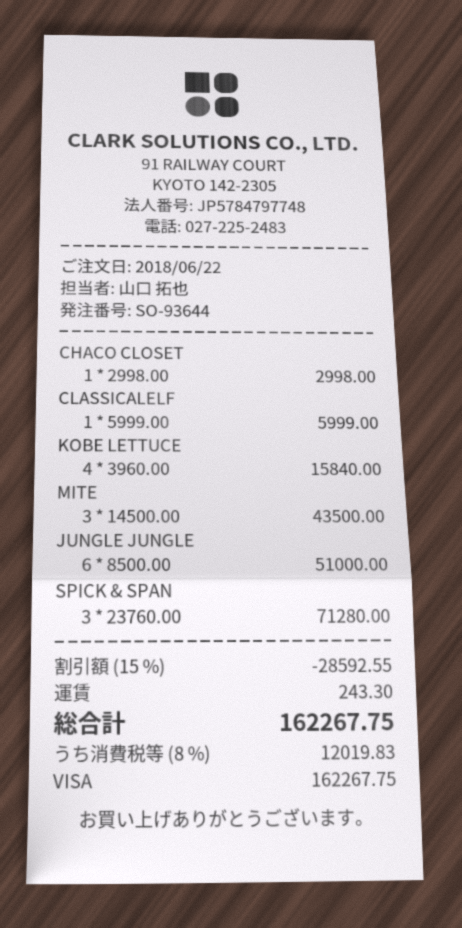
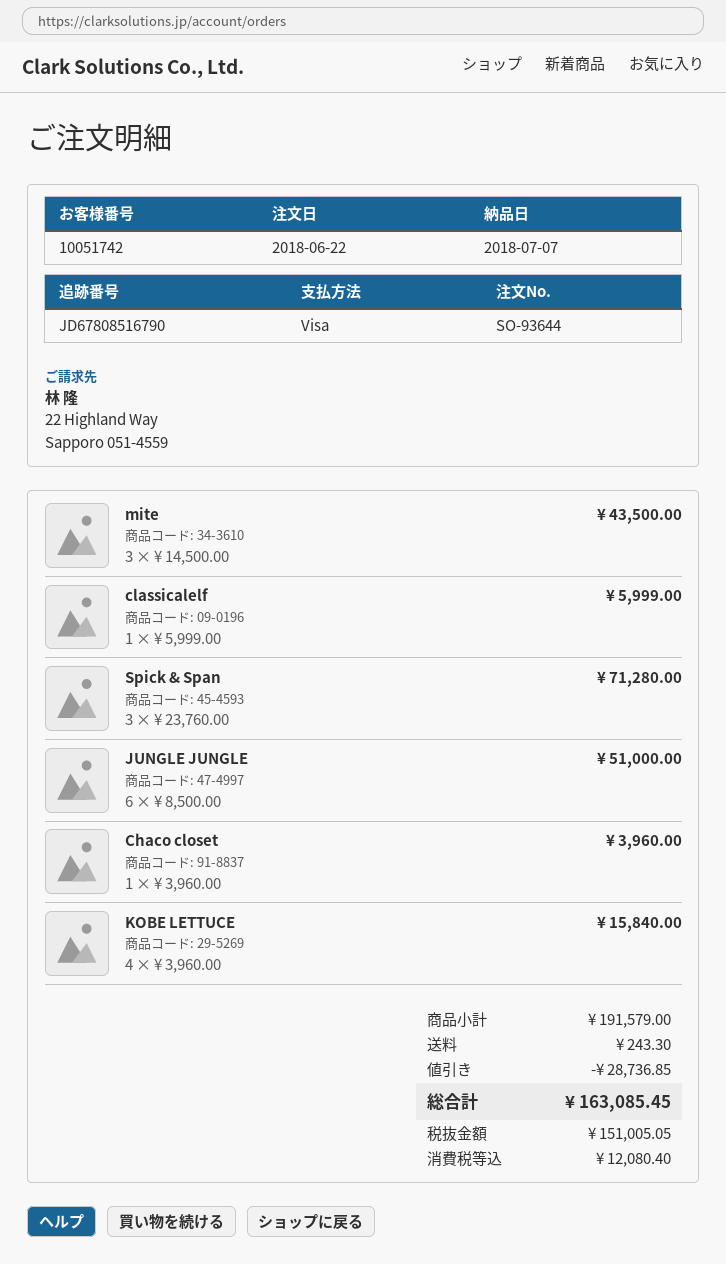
CHACO CLOSET: 1 x 2998.00 = 2998.00 -> 1 x 3960.00 = 3960.00
discount: 28592.55 -> 28736.85
tax: 12019.83 -> 12080.40
total: 162267.75 -> 163085.45

